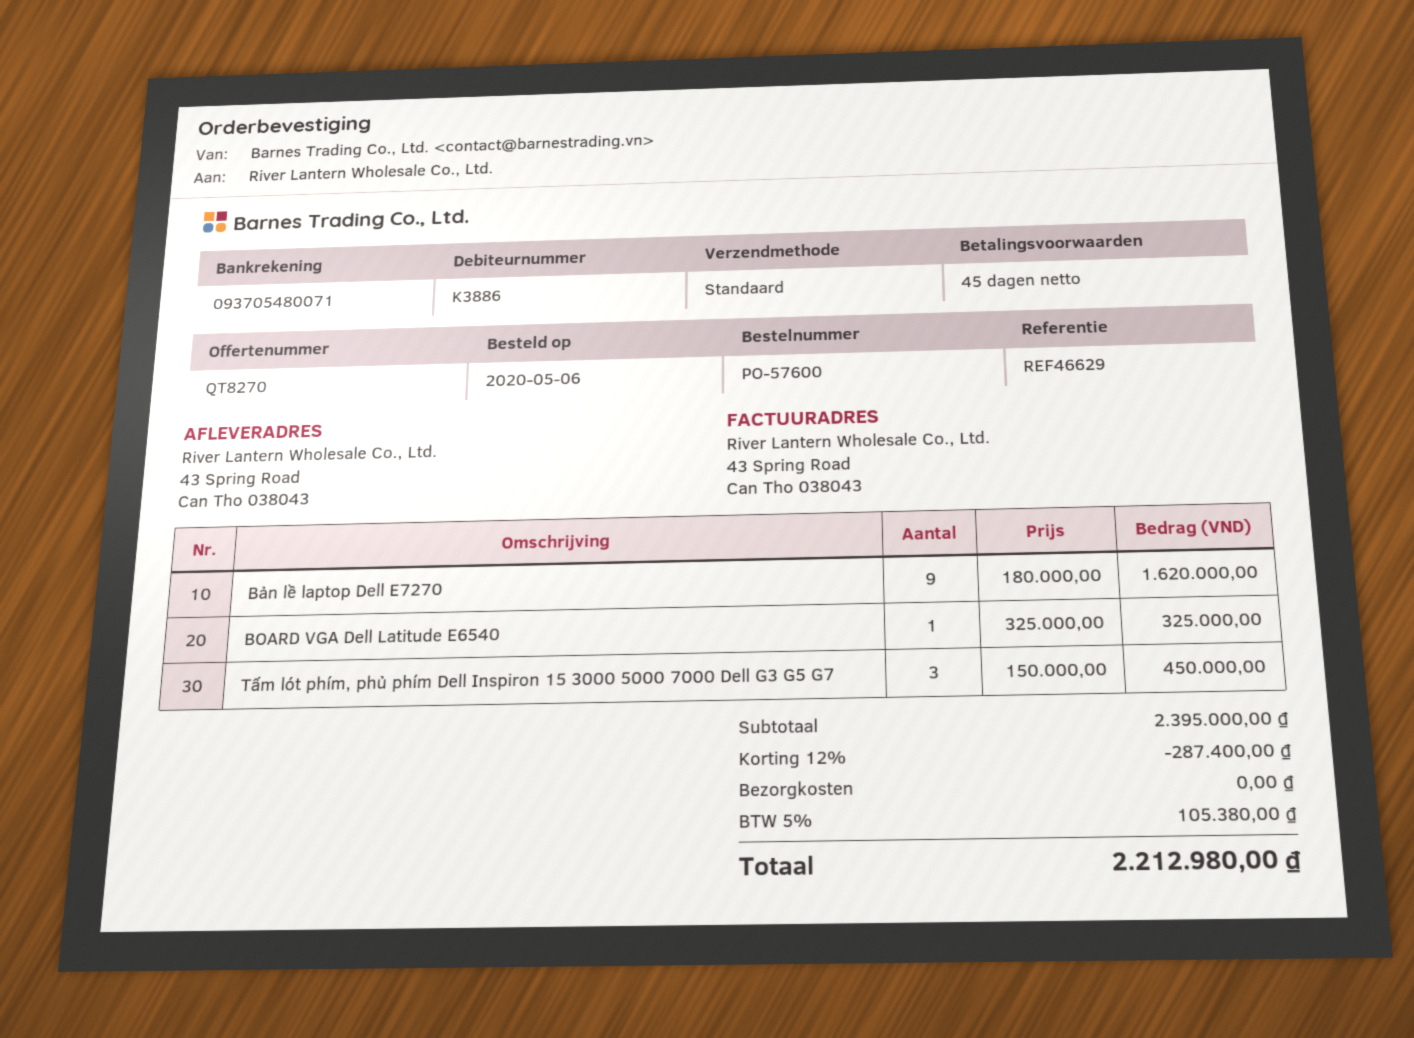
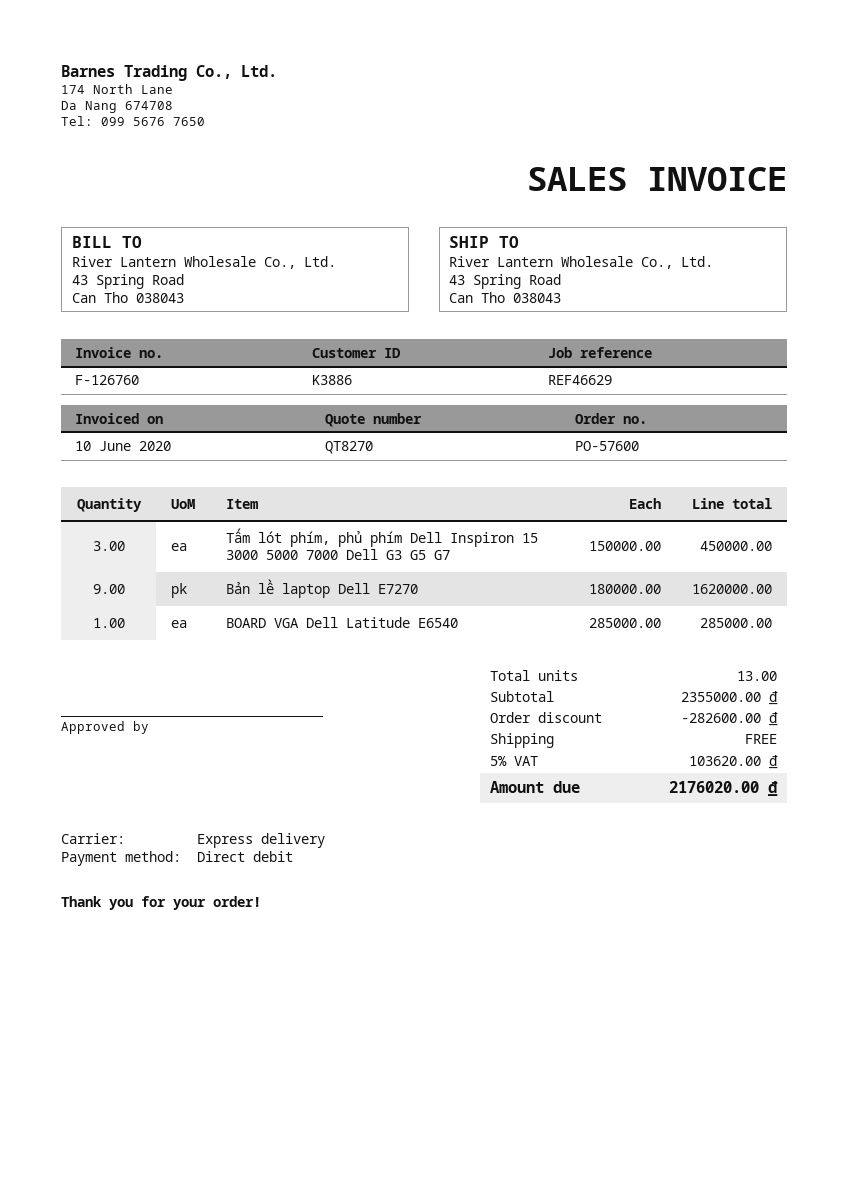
shipping method: standard -> express
BOARD VGA Dell Latitude E6540: 1 x 325000.00 = 325000.00 -> 1 x 285000.00 = 285000.00
subtotal: 2395000.00 -> 2355000.00
discount: 287400.00 -> 282600.00
tax: 5% = 105380.00 -> 5% = 103620.00
total: 2212980.00 -> 2176020.00

